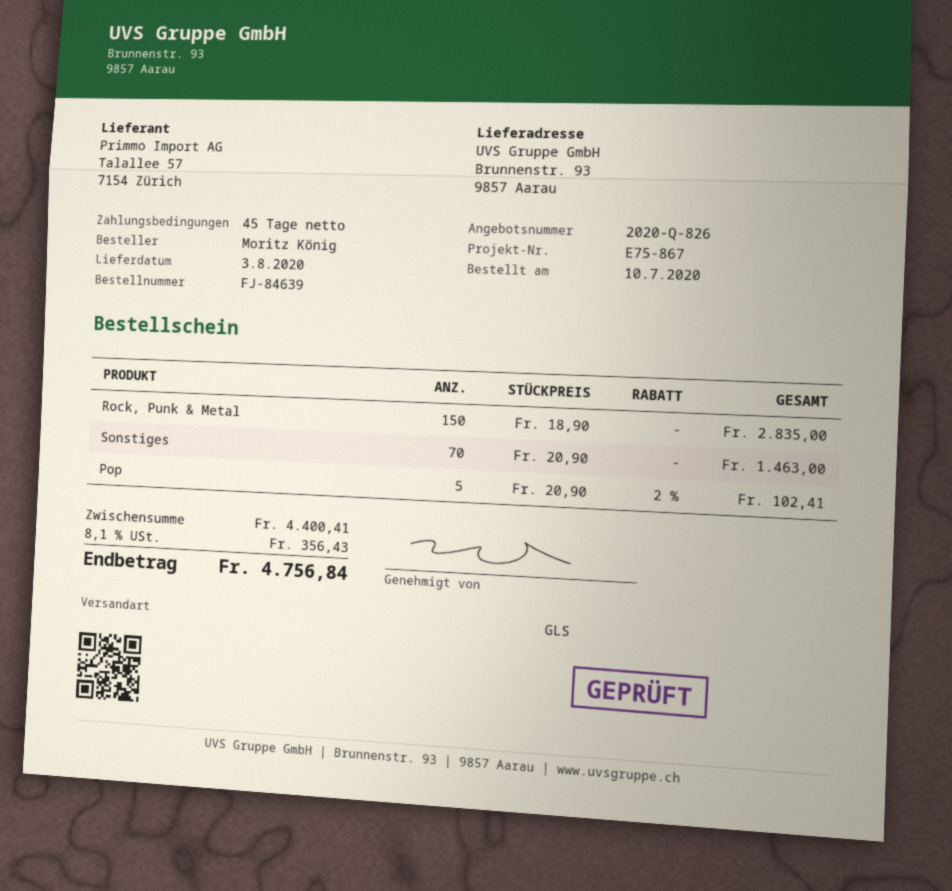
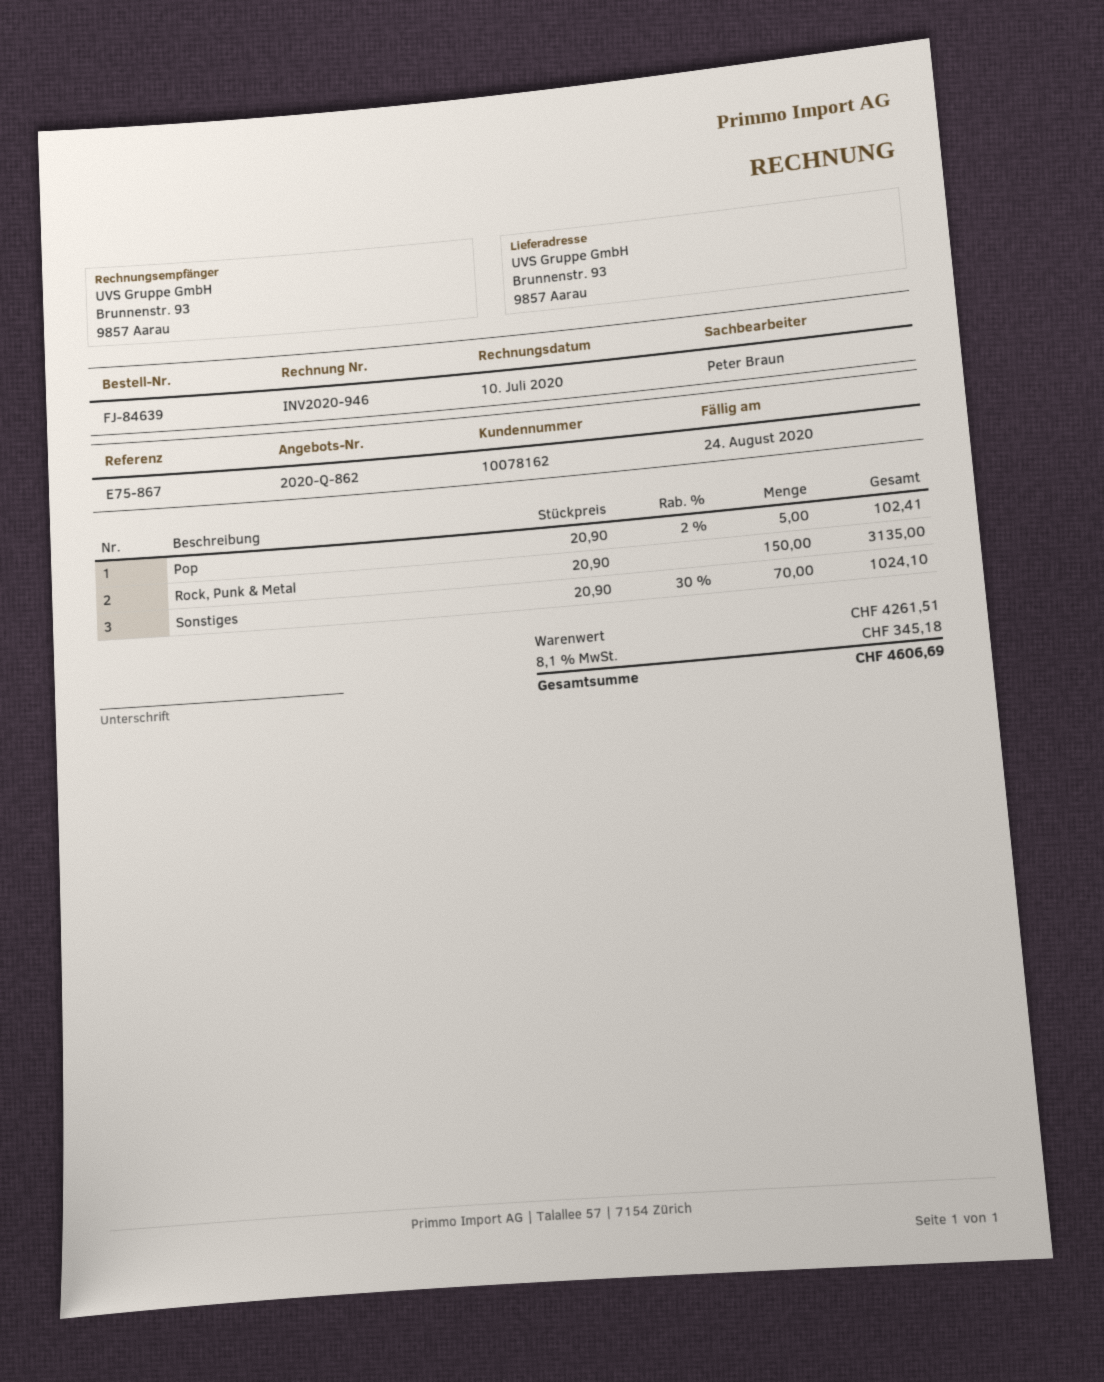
quote number: 2020-Q-826 -> 2020-Q-862
Rock, Punk & Metal: 150 x 18.90 = 2835.00 -> 150 x 20.90 = 3135.00
Sonstiges: 70 x 20.90 = 1463.00 -> 70 x 20.90 - 30% = 1024.10
subtotal: 4400.41 -> 4261.51
tax: 8.1% = 356.43 -> 8.1% = 345.18
total: 4756.84 -> 4606.69

